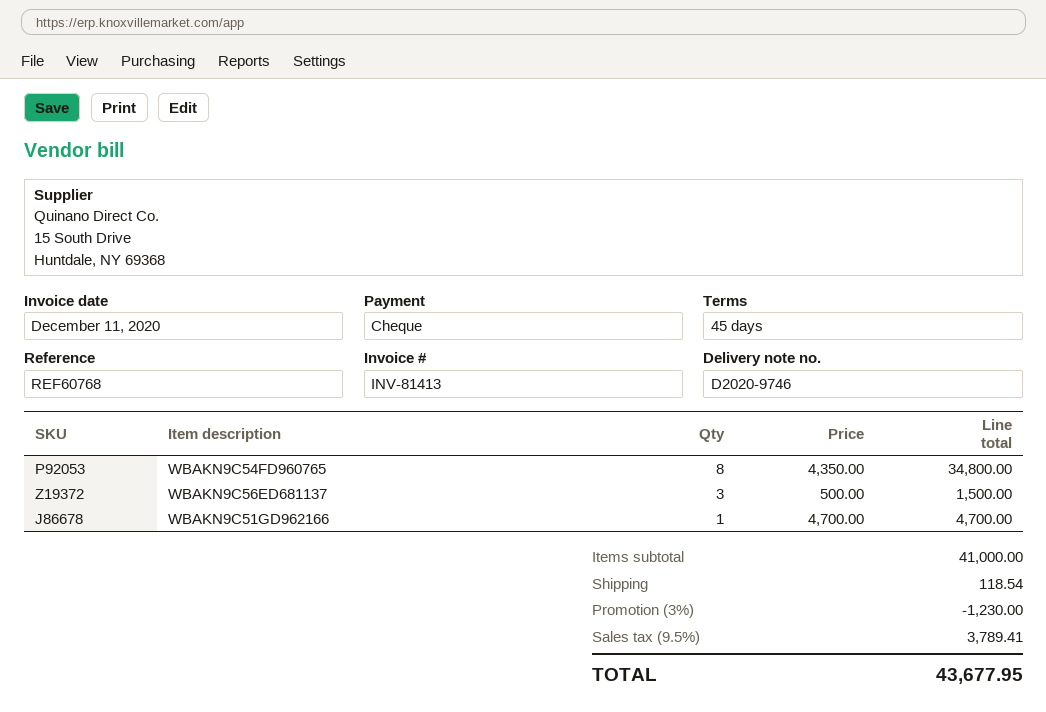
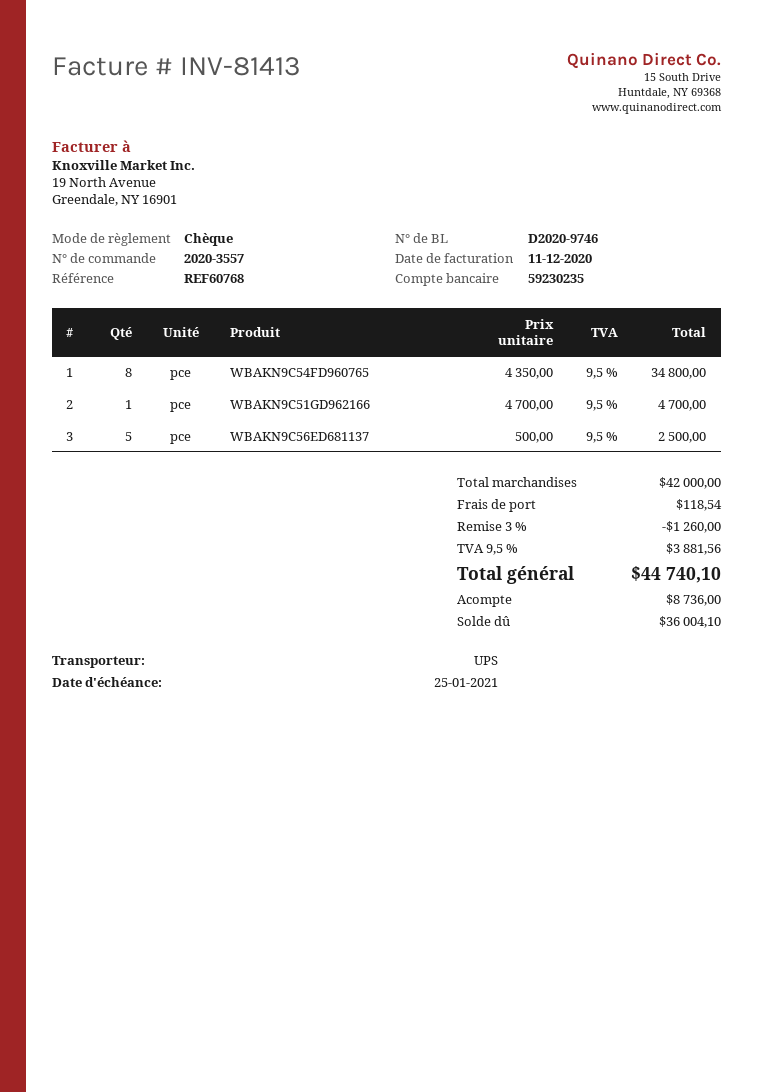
WBAKN9C56ED681137: 3 x 500.00 = 1500.00 -> 5 x 500.00 = 2500.00
subtotal: 41000.00 -> 42000.00
discount: 3% = 1230.00 -> 3% = 1260.00
tax: 9.5% = 3789.41 -> 9.5% = 3881.56
total: 43677.95 -> 44740.10

